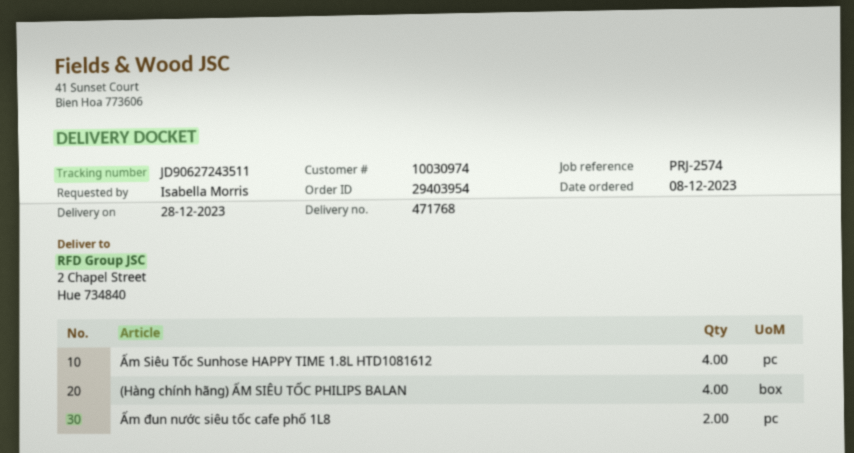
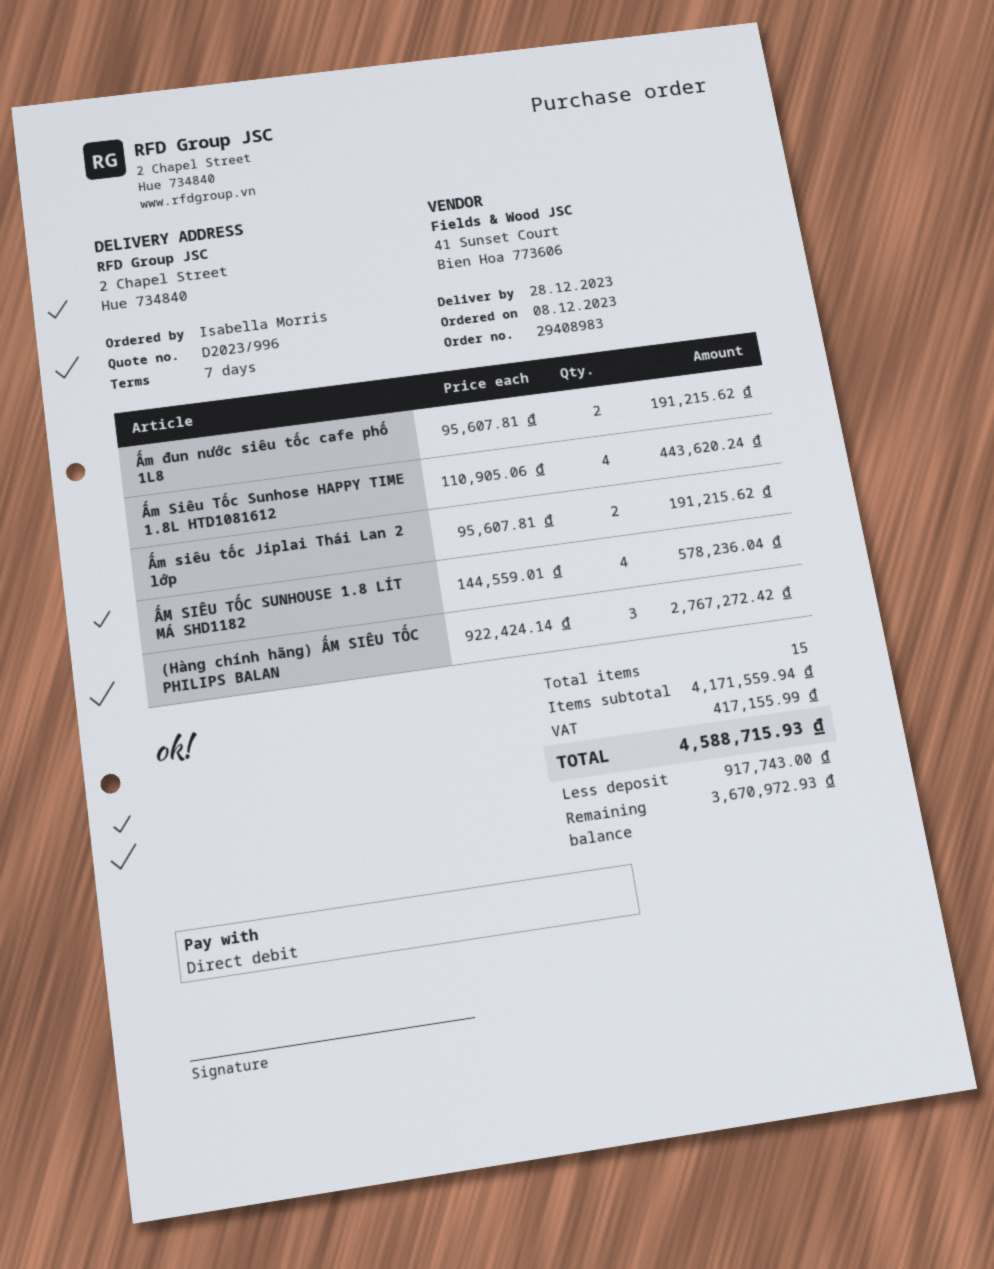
order number: 29403954 -> 29408983
(Hàng chính hãng) ẤM SIÊU TỐC PHILIPS BALAN: 4 -> 3
Ấm siêu tốc Jiplai Thái Lan 2 lớp: none -> 2
ẤM SIÊU TỐC SUNHOUSE 1.8 LÍT MÁ SHD1182: none -> 4

